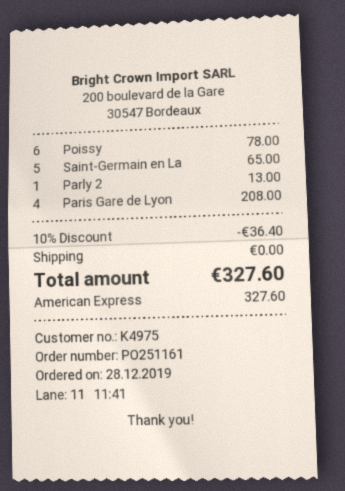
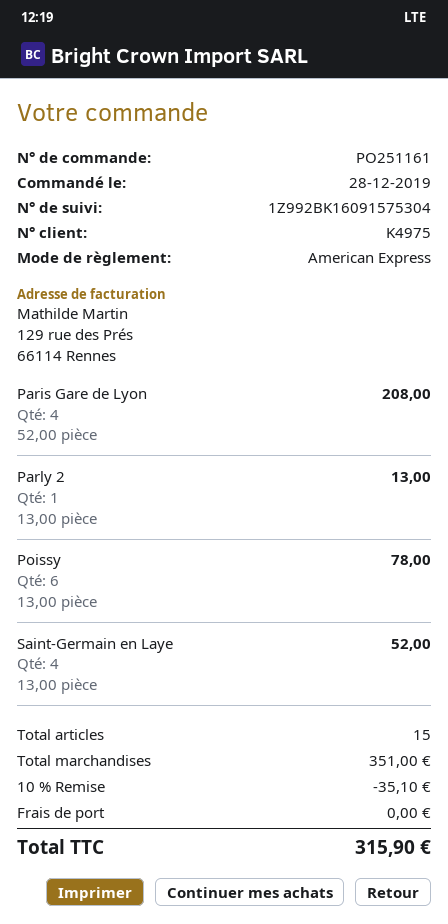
Saint-Germain en La: 5 for 65.00 -> 4 for 52.00
discount: 10% = 36.40 -> 10% = 35.10
total: 327.60 -> 315.90

